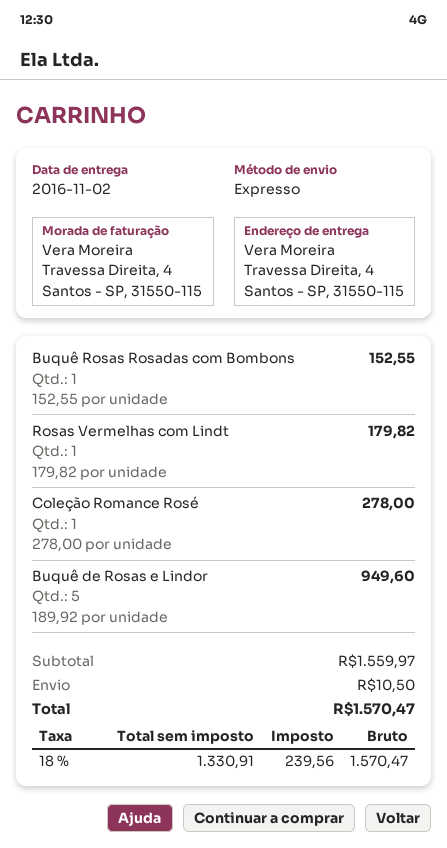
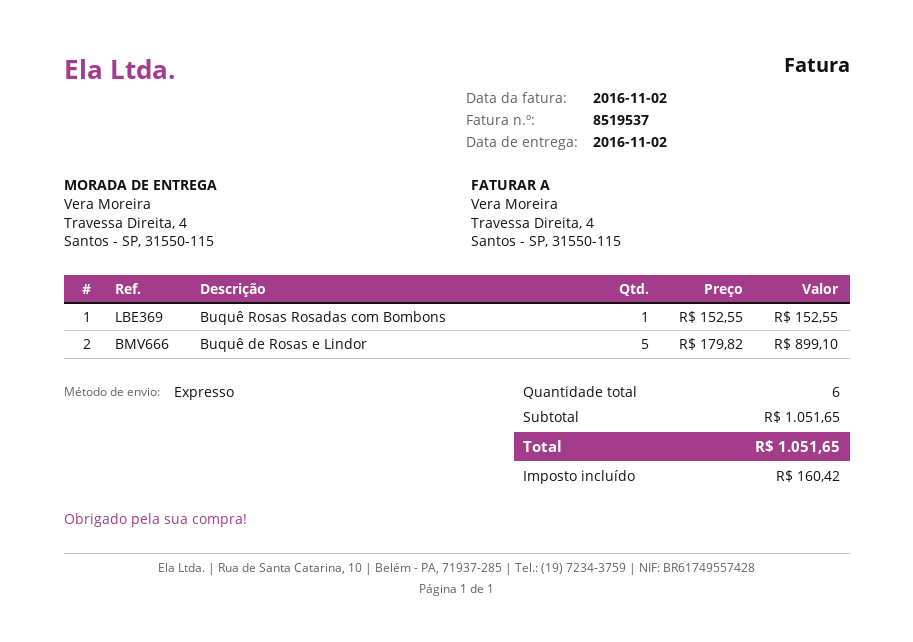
Rosas Vermelhas com Lindt: 1 x 179.82 = 179.82 -> none
Coleção Romance Rosé: 1 x 278.00 = 278.00 -> none
Buquê de Rosas e Lindor: 5 x 189.92 = 949.60 -> 5 x 179.82 = 899.10
subtotal: 1559.97 -> 1051.65
shipping: 10.50 -> none
tax: 239.56 -> 160.42
total: 1570.47 -> 1051.65

